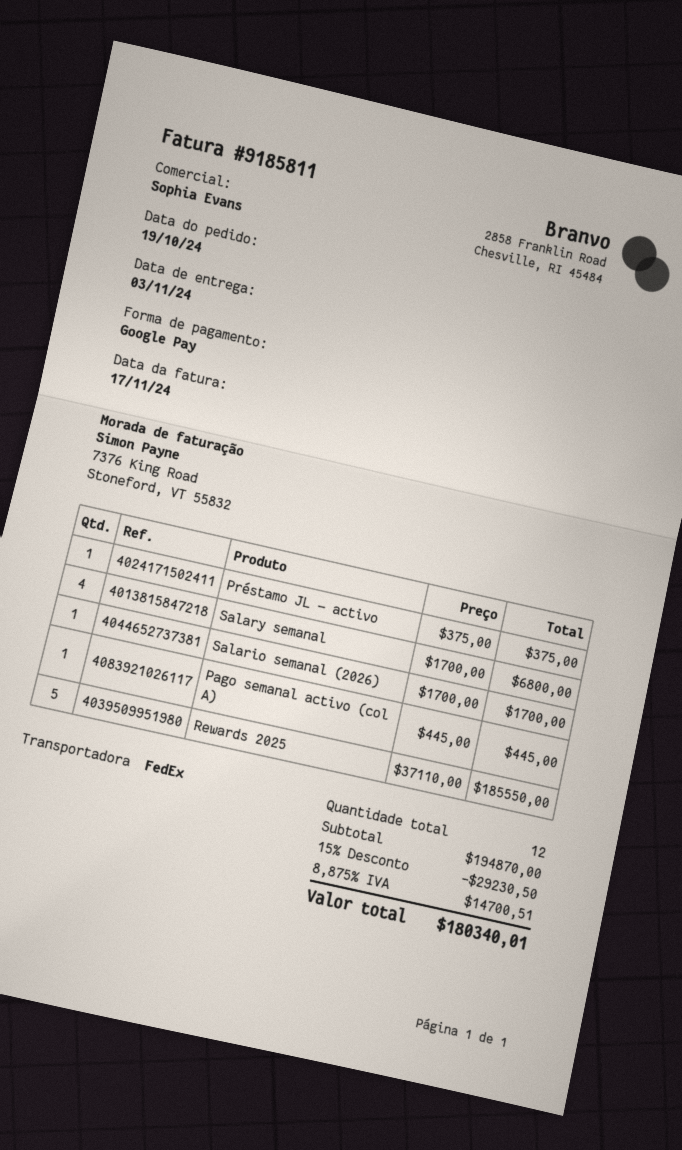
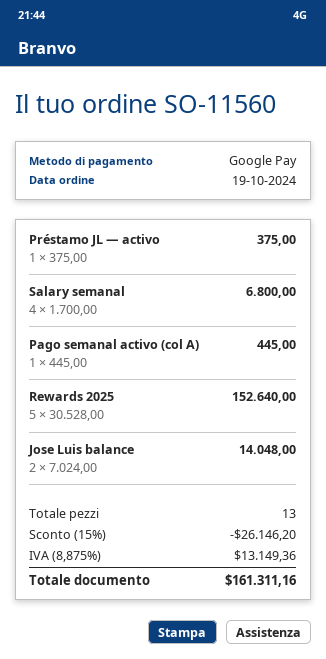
Salario semanal (2026): 1 x 1700.00 = 1700.00 -> none
Rewards 2025: 5 x 37110.00 = 185550.00 -> 5 x 30528.00 = 152640.00
Jose Luis balance: none -> 2 x 7024.00 = 14048.00
total quantity: 12 -> 13
discount: 15% = 29230.50 -> 15% = 26146.20
tax: 8.875% = 14700.51 -> 8.875% = 13149.36
total: 180340.01 -> 161311.16

